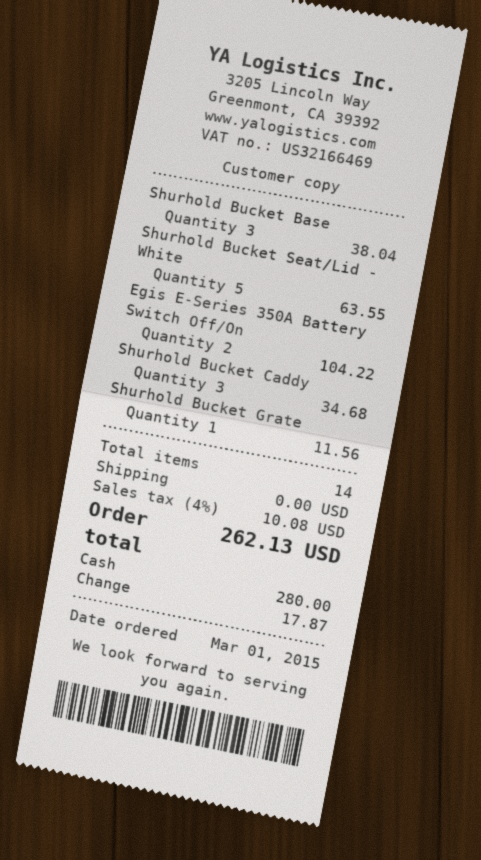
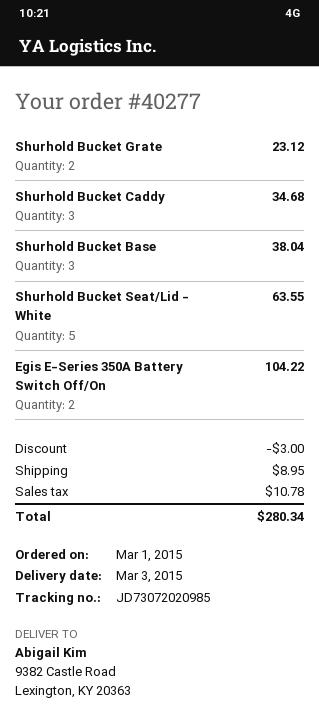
Shurhold Bucket Grate: 1 for 11.56 -> 2 for 23.12
discount: none -> 3.00
shipping: 0.00 -> 8.95
tax: 10.08 -> 10.78
total: 262.13 -> 280.34

